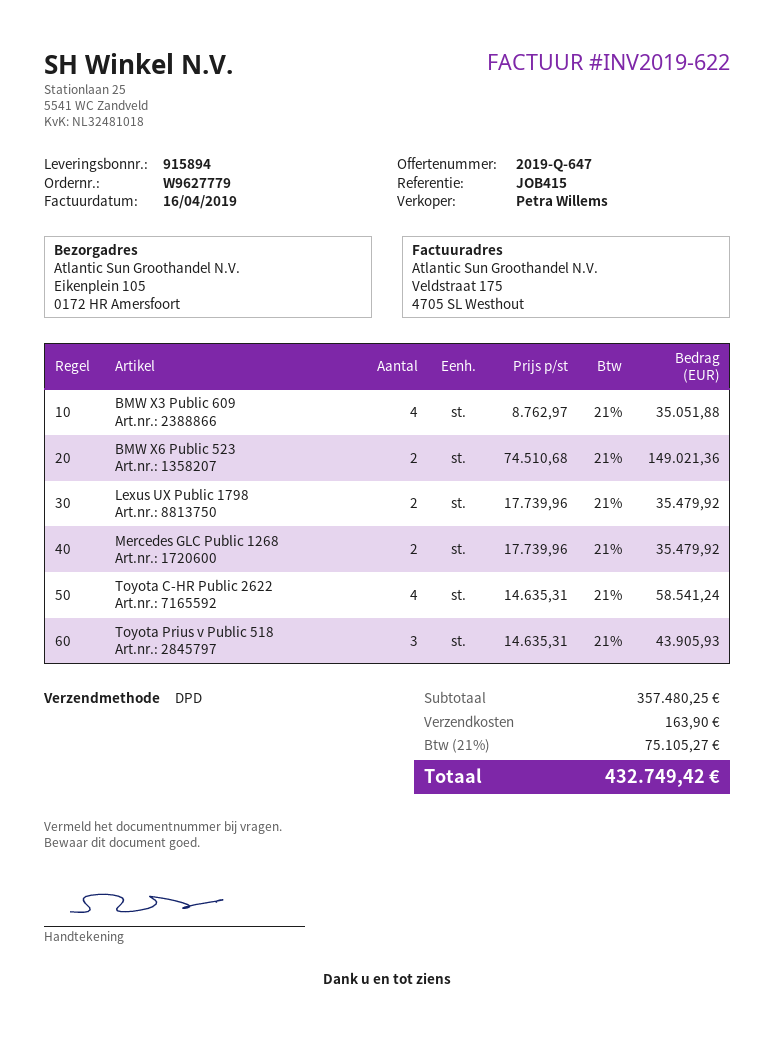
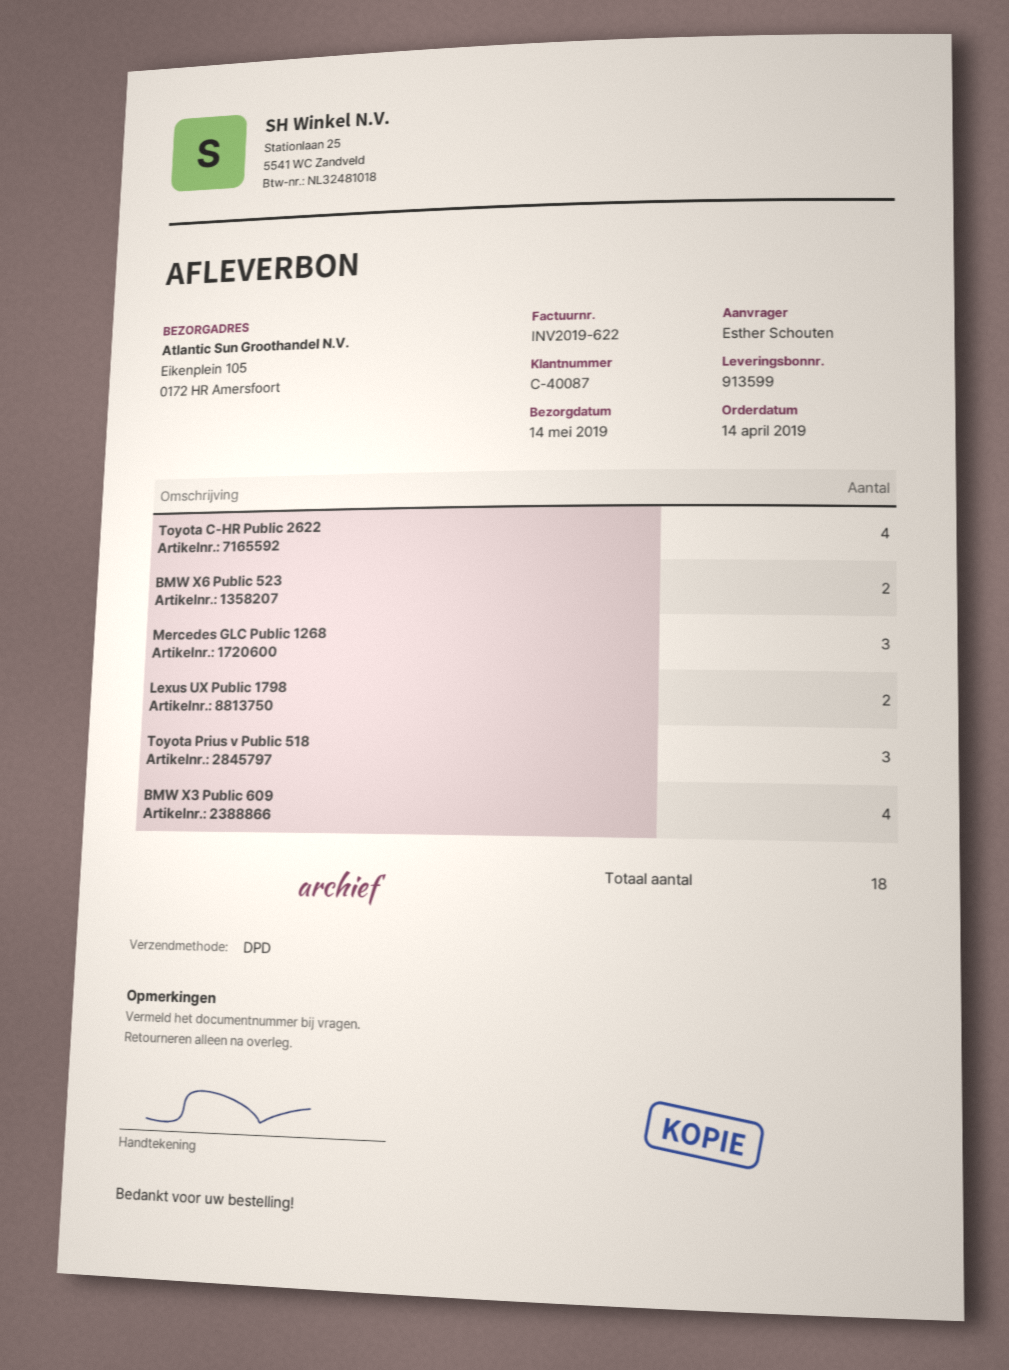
delivery note number: 915894 -> 913599
Mercedes GLC Public 1268: 2 -> 3

